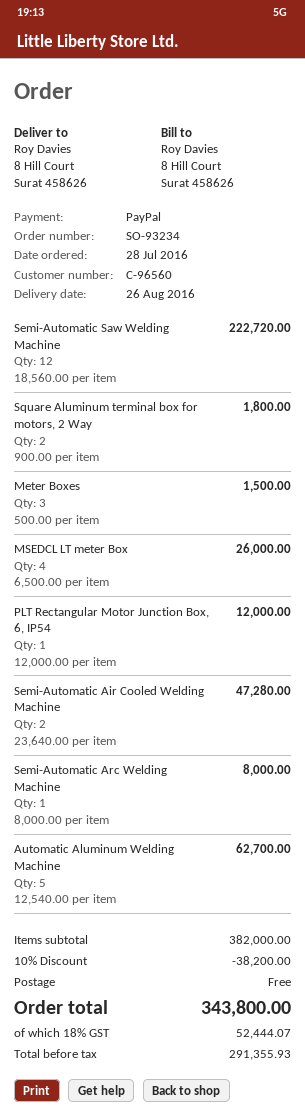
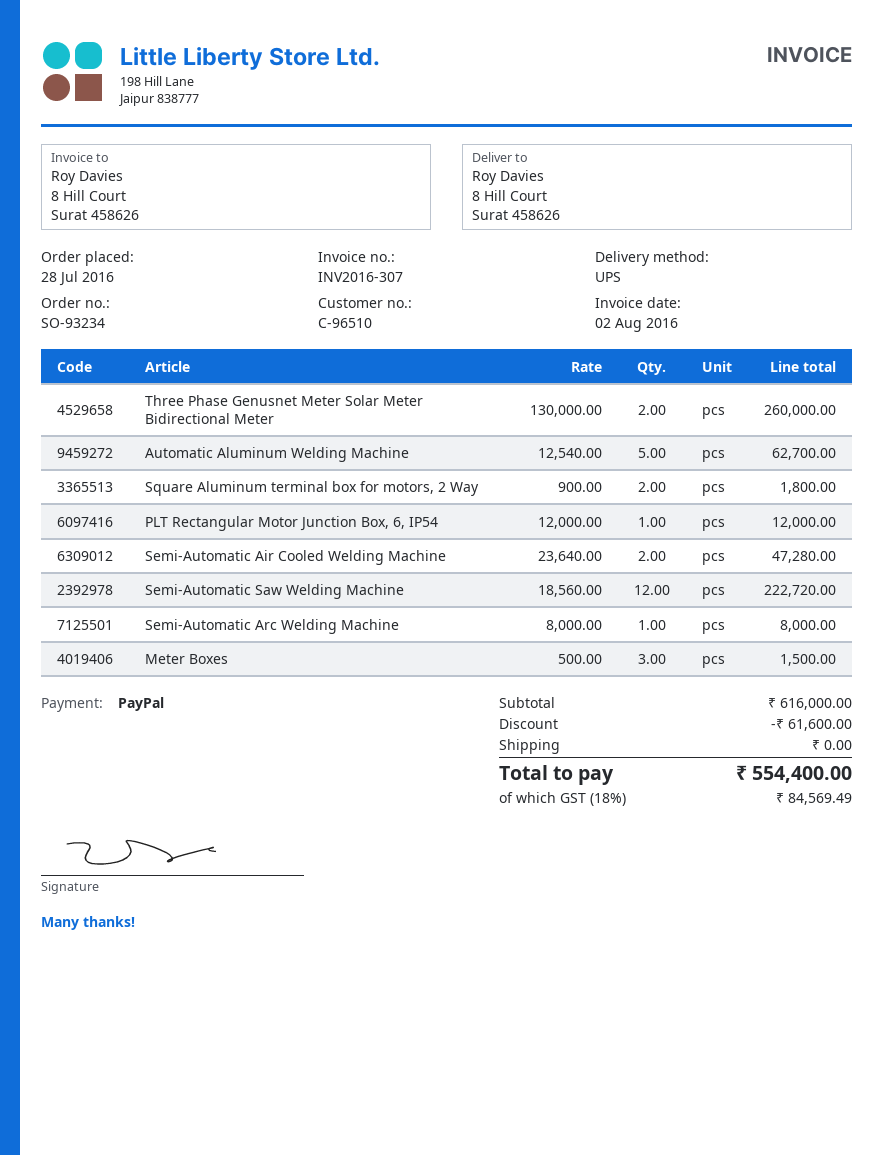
customer number: C-96560 -> C-96510
MSEDCL LT meter Box: 4 x 6500.00 = 26000.00 -> none
Three Phase Genusnet Meter Solar Meter Bidirectional Meter: none -> 2 x 130000.00 = 260000.00
subtotal: 382000.00 -> 616000.00
discount: 38200.00 -> 61600.00
tax: 18% = 52444.07 -> 18% = 84569.49
total: 343800.00 -> 554400.00

